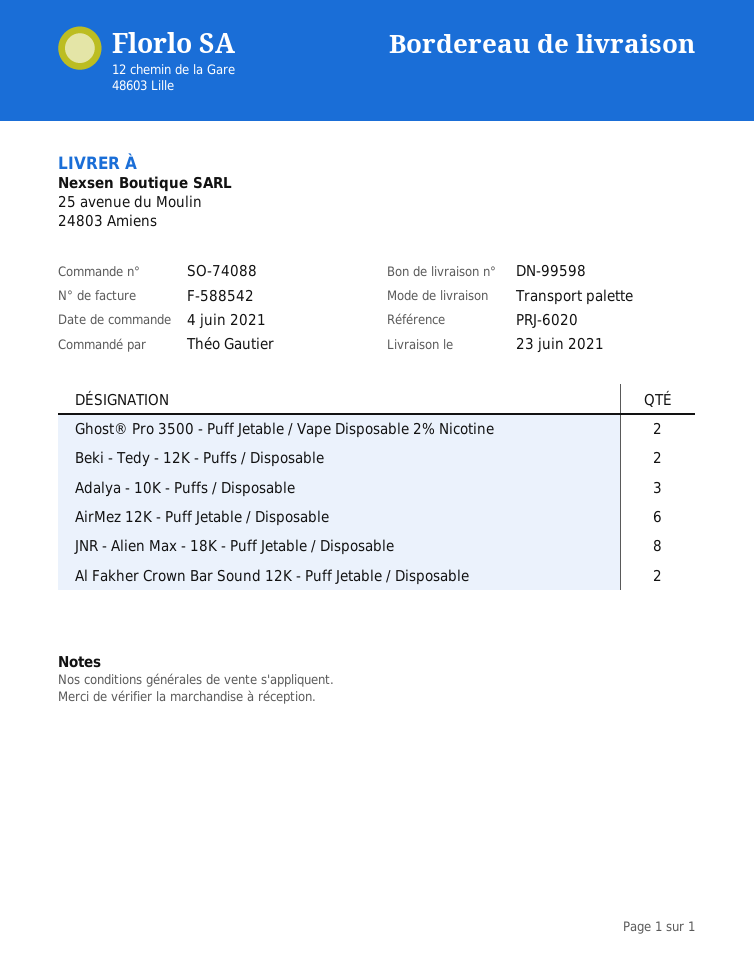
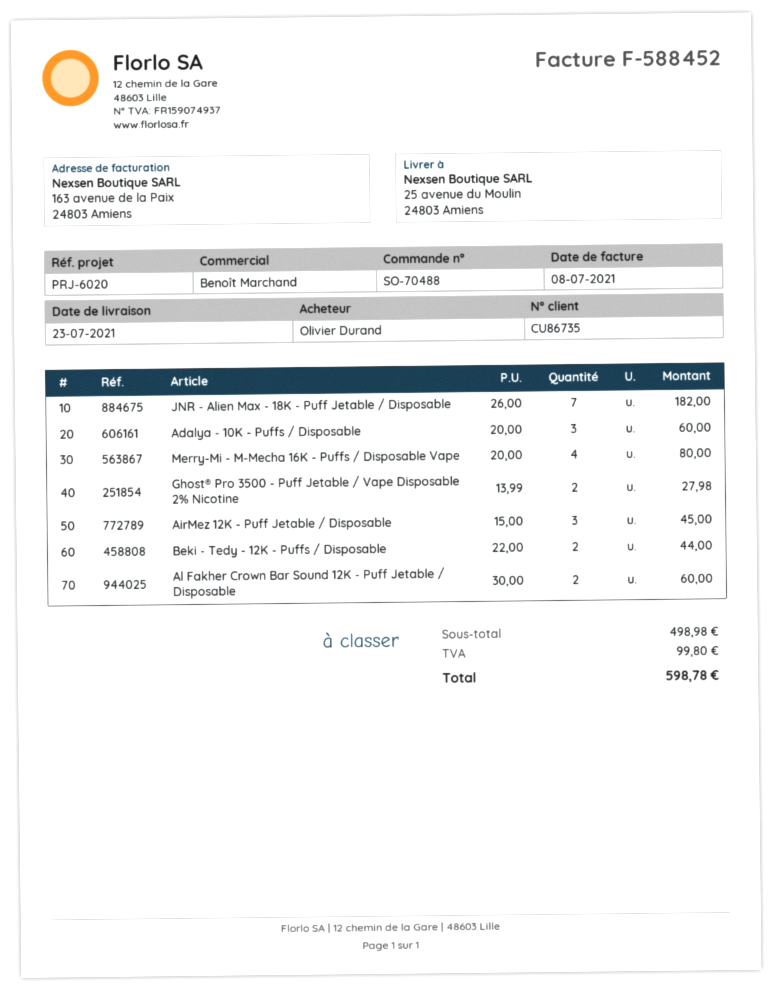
order number: SO-74088 -> SO-70488
delivery date: 2021-06-23 -> 2021-07-23
invoice number: F-588542 -> F-588452
ordered by: Théo Gautier -> Olivier Durand
AirMez 12K - Puff Jetable / Disposable: 6 -> 3
JNR - Alien Max - 18K - Puff Jetable / Disposable: 8 -> 7
Merry-Mi - M-Mecha 16K - Puffs / Disposable Vape: none -> 4

